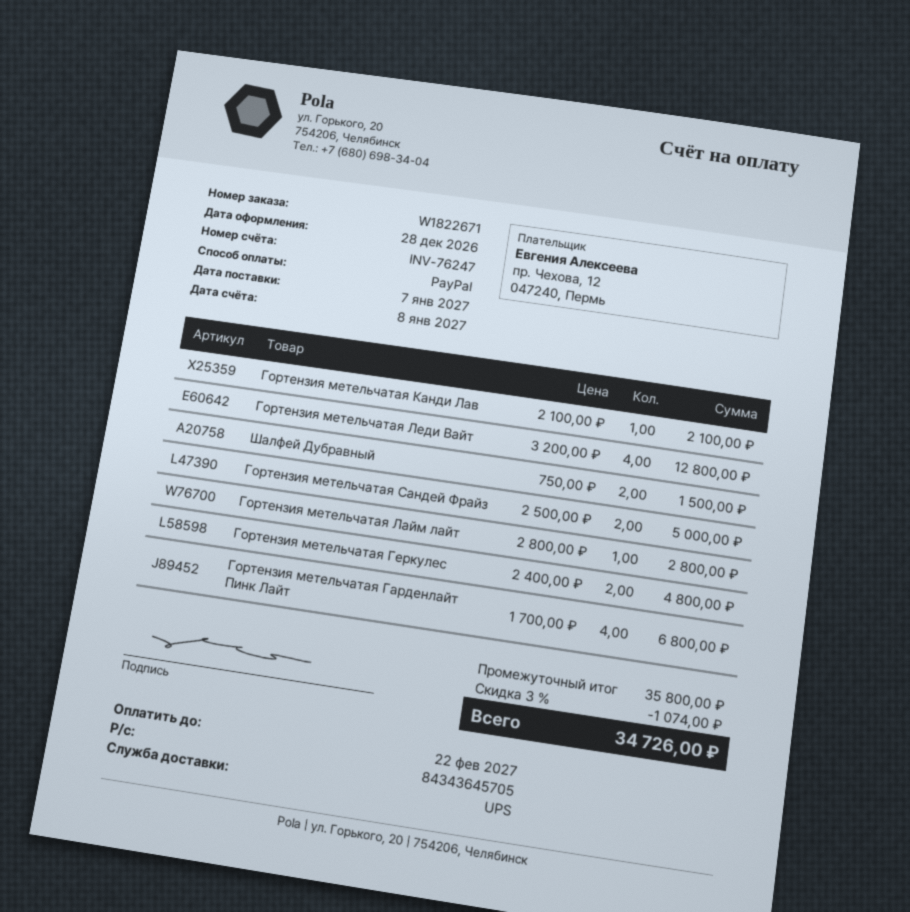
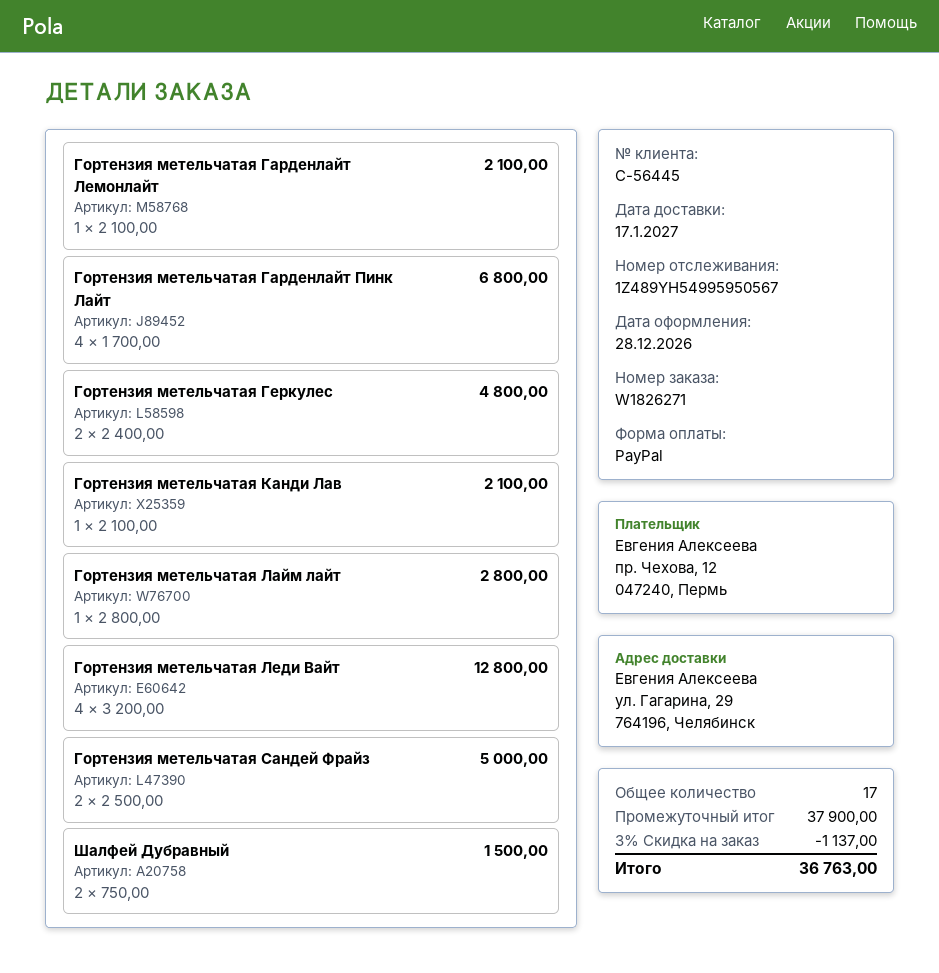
order number: W1822671 -> W1826271
delivery date: 2027-01-07 -> 2027-01-17
Гортензия метельчатая Гарденлайт Лемонлайт: none -> 1 x 2100.00 = 2100.00
subtotal: 35800.00 -> 37900.00
discount: 3% = 1074.00 -> 3% = 1137.00
total: 34726.00 -> 36763.00

